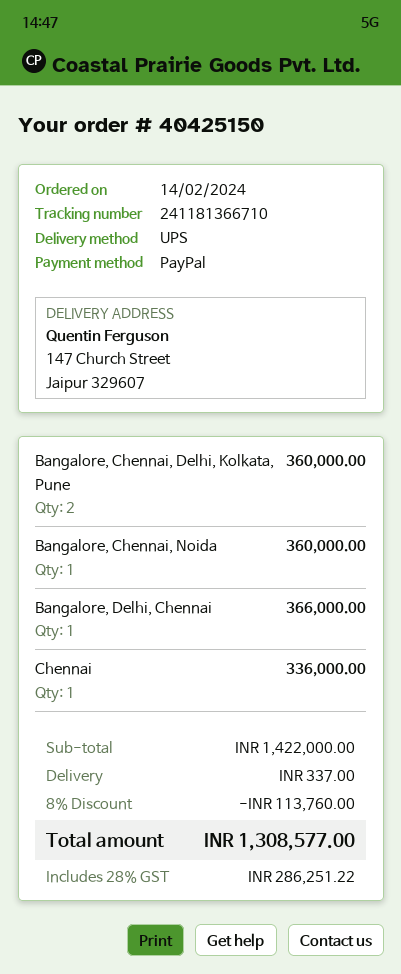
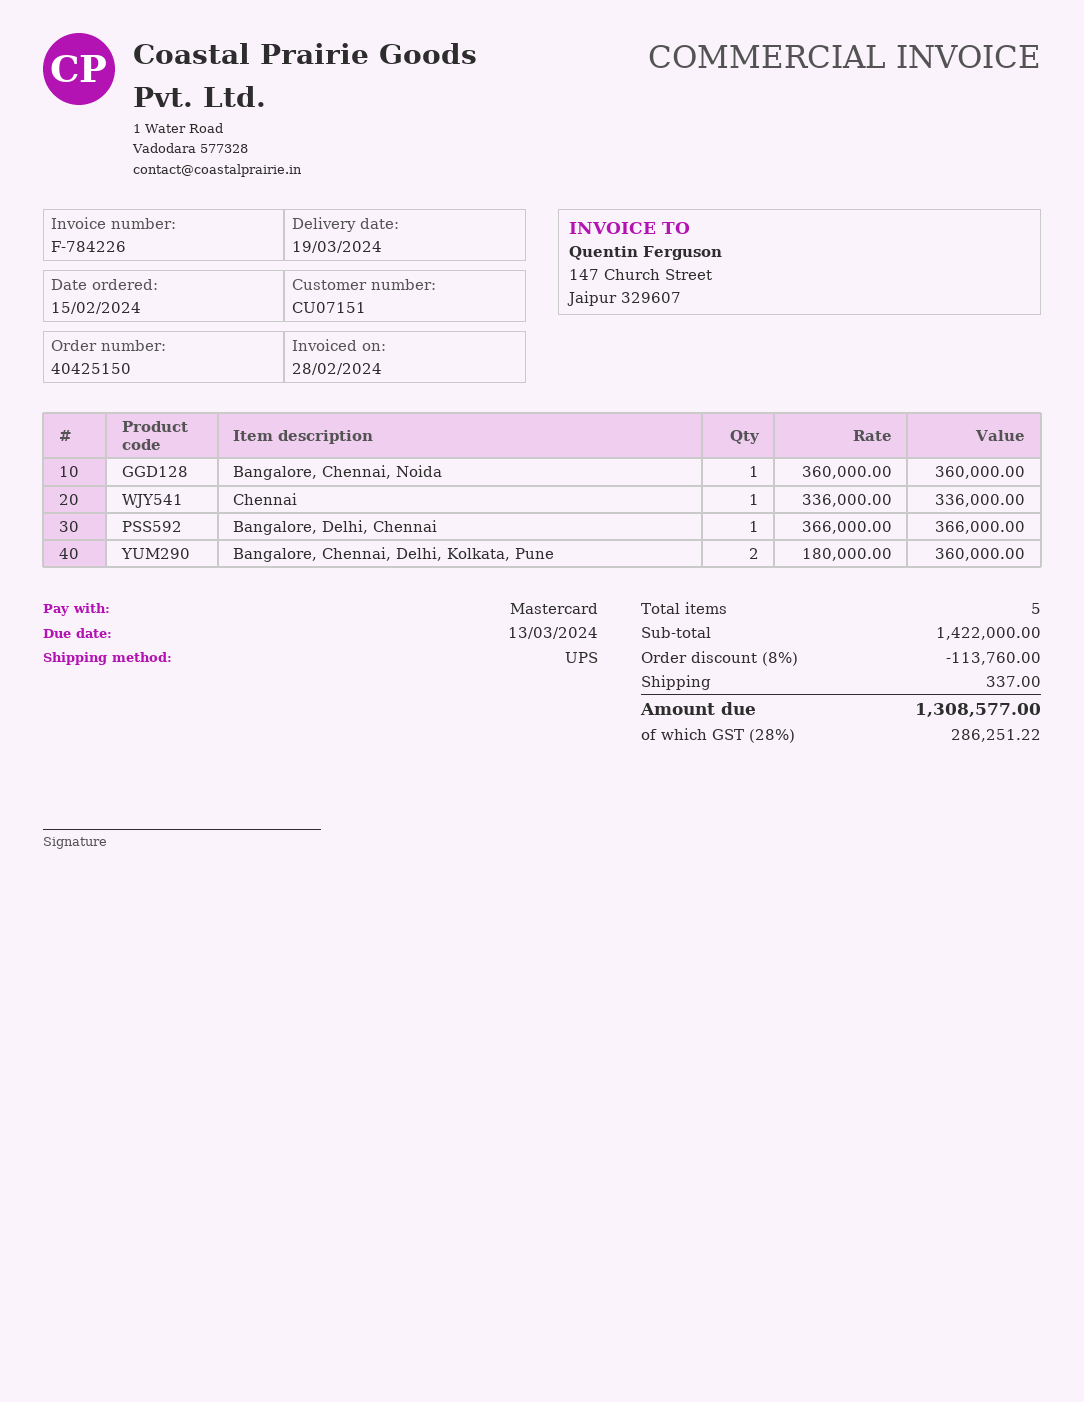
order date: 2024-02-14 -> 2024-02-15
payment method: PayPal -> Mastercard

